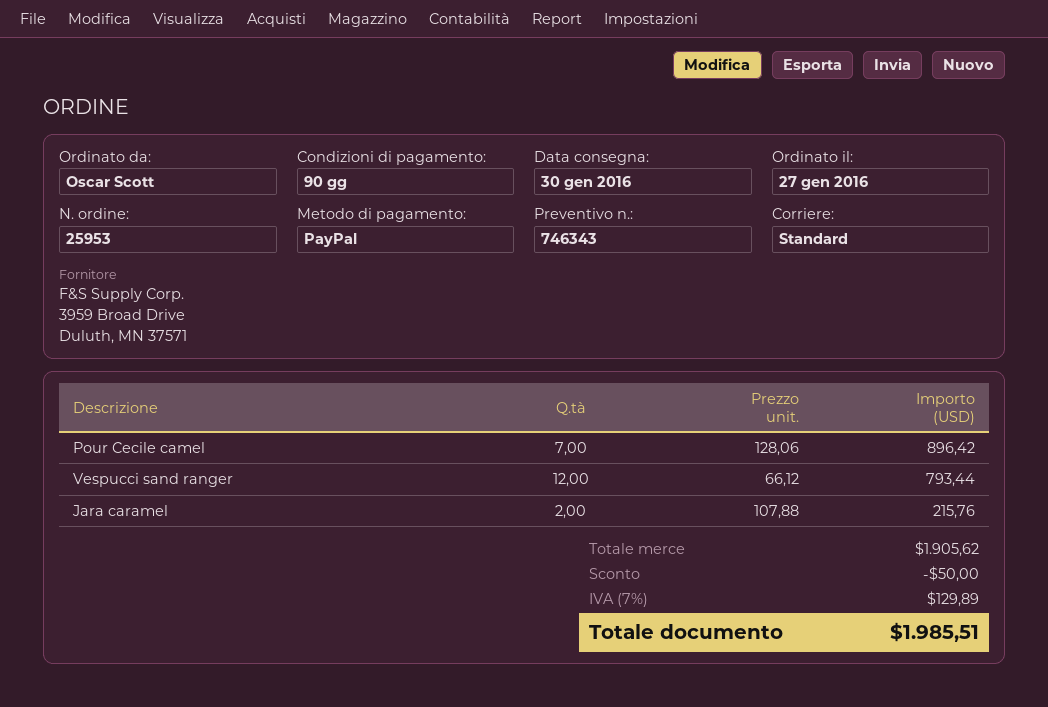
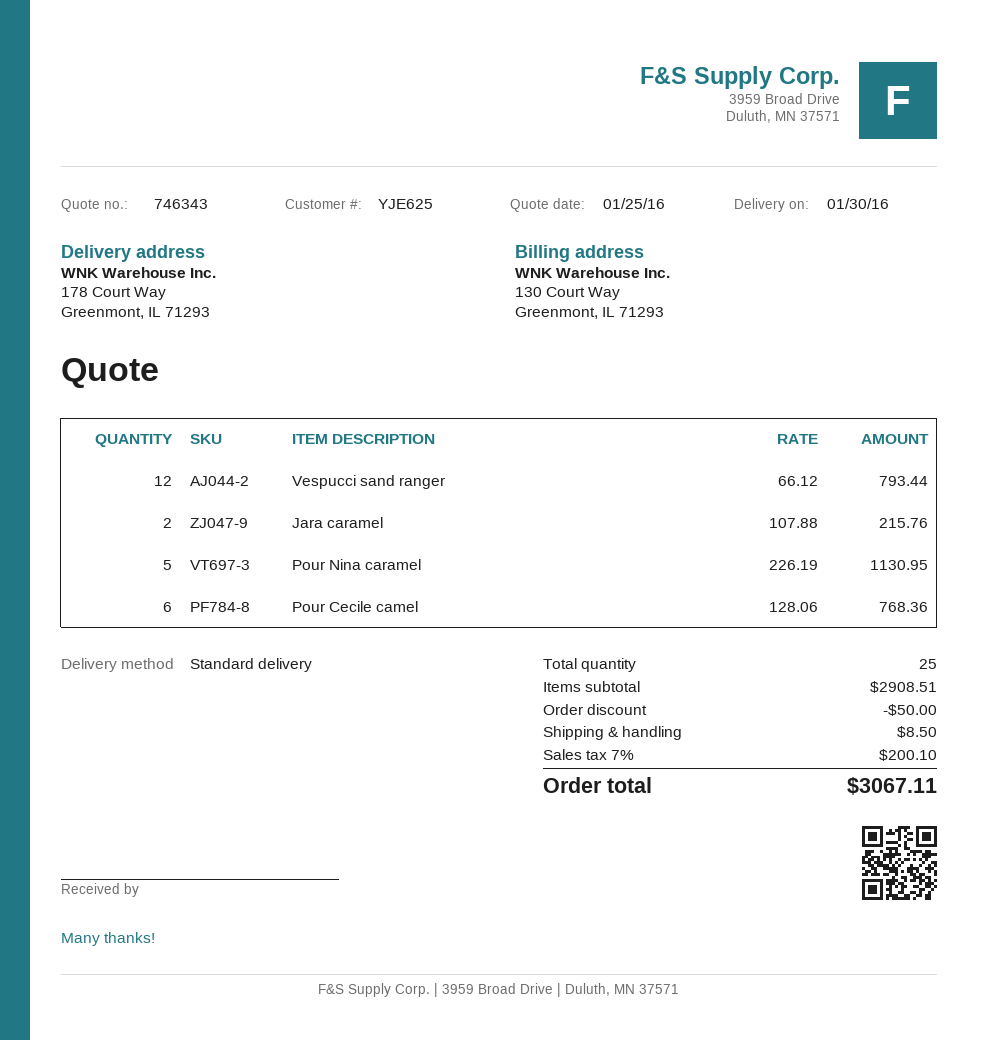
Pour Cecile camel: 7 x 128.06 = 896.42 -> 6 x 128.06 = 768.36
Pour Nina caramel: none -> 5 x 226.19 = 1130.95
subtotal: 1905.62 -> 2908.51
shipping: none -> 8.50
tax: 7% = 129.89 -> 7% = 200.10
total: 1985.51 -> 3067.11

